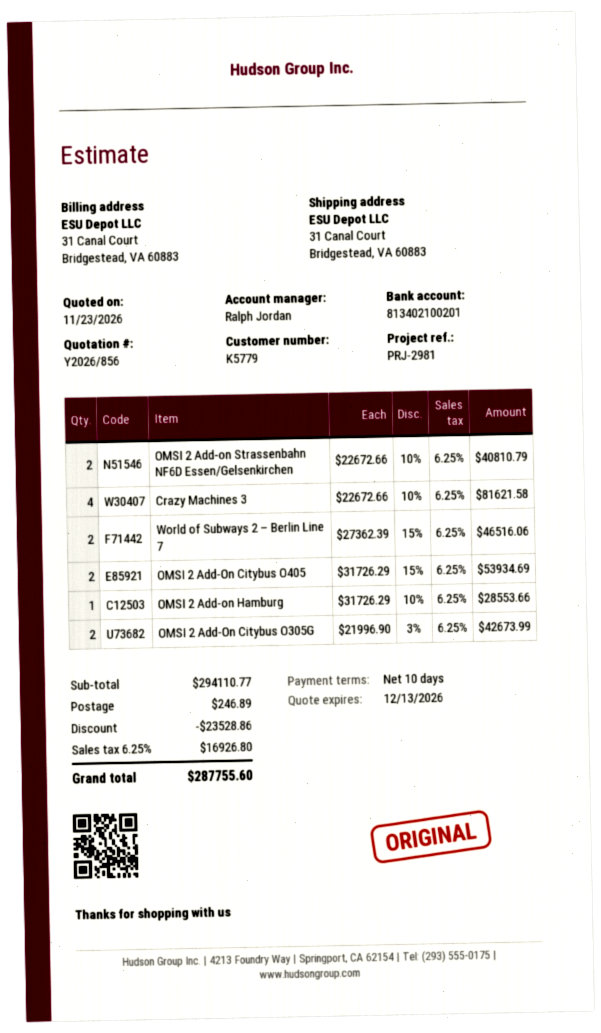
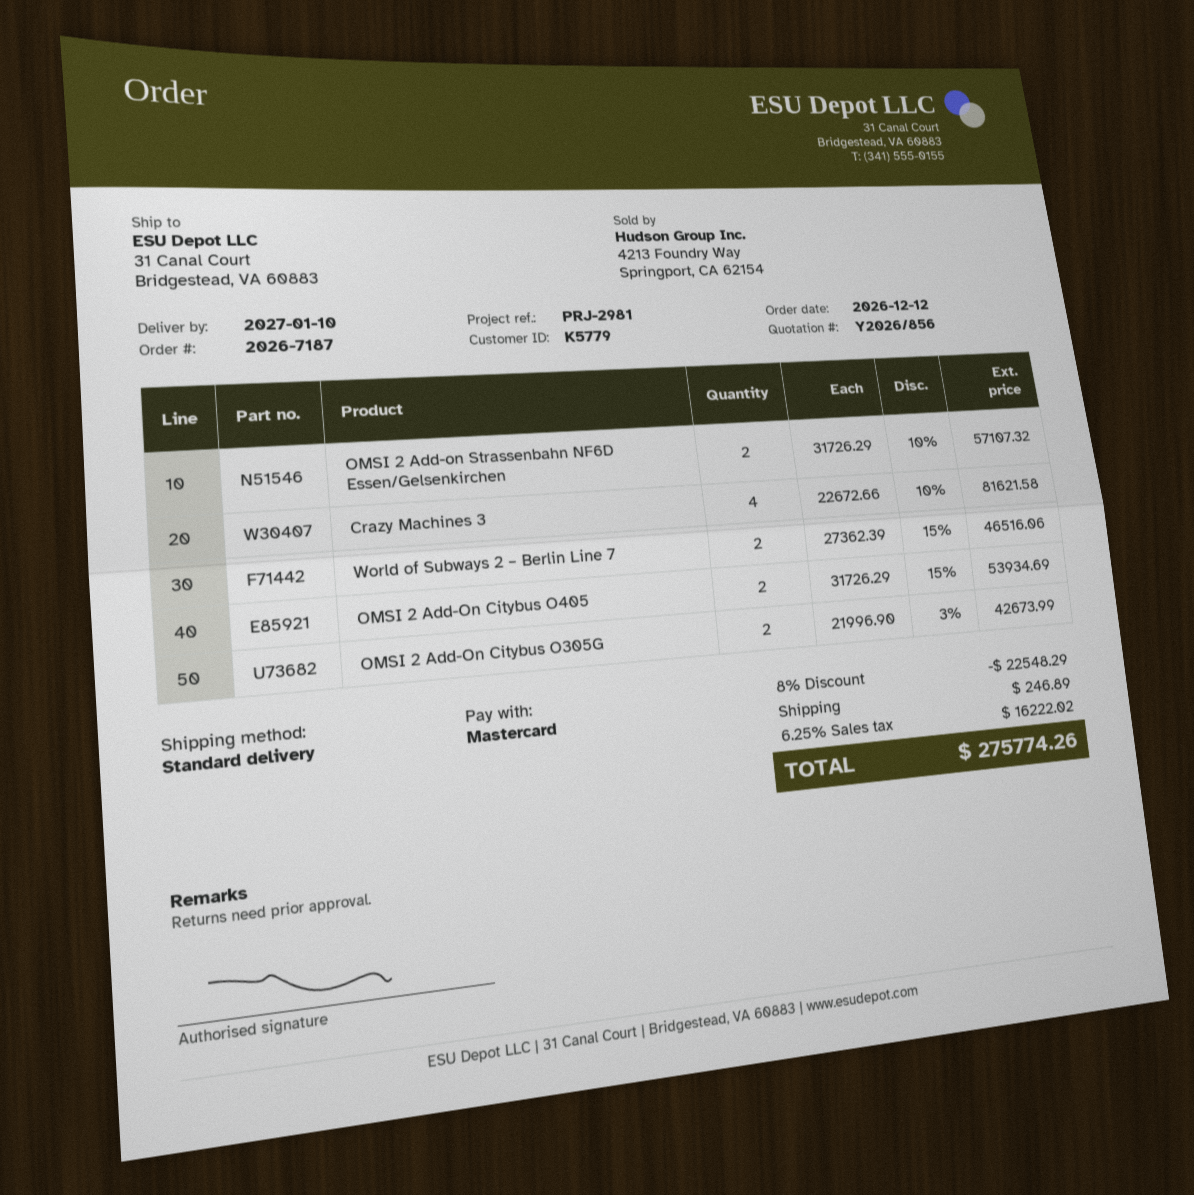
OMSI 2 Add-on Strassenbahn NF6D Essen/Gelsenkirchen: 2 x 22672.66 - 10% = 40810.79 -> 2 x 31726.29 - 10% = 57107.32
OMSI 2 Add-on Hamburg: 1 x 31726.29 - 10% = 28553.66 -> none
discount: 23528.86 -> 22548.29
tax: 6.25% = 16926.80 -> 6.25% = 16222.02
total: 287755.60 -> 275774.26

